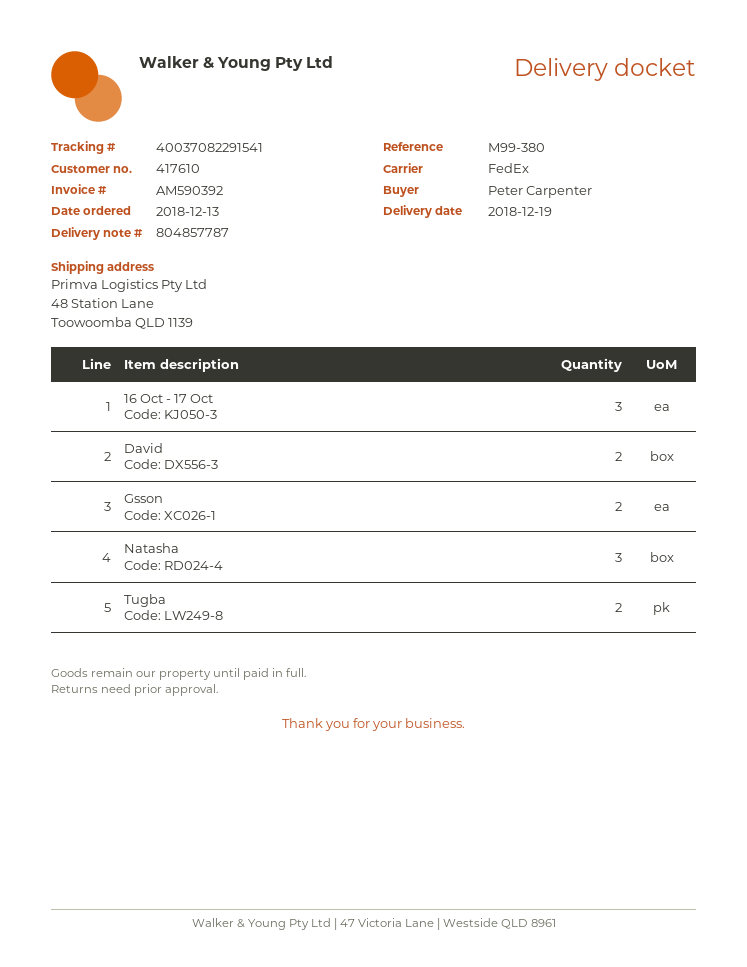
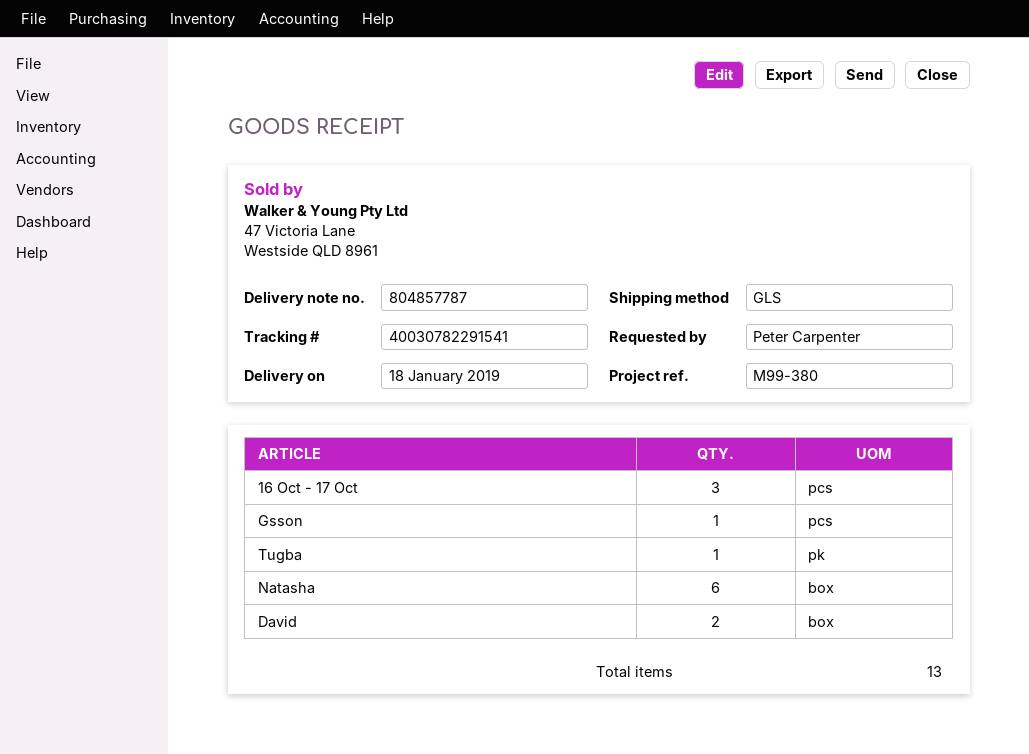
delivery date: 2018-12-19 -> 2019-01-18
shipping method: FedEx -> GLS
tracking number: 40037082291541 -> 40030782291541
Gsson: 2 -> 1
Natasha: 3 -> 6
Tugba: 2 -> 1

